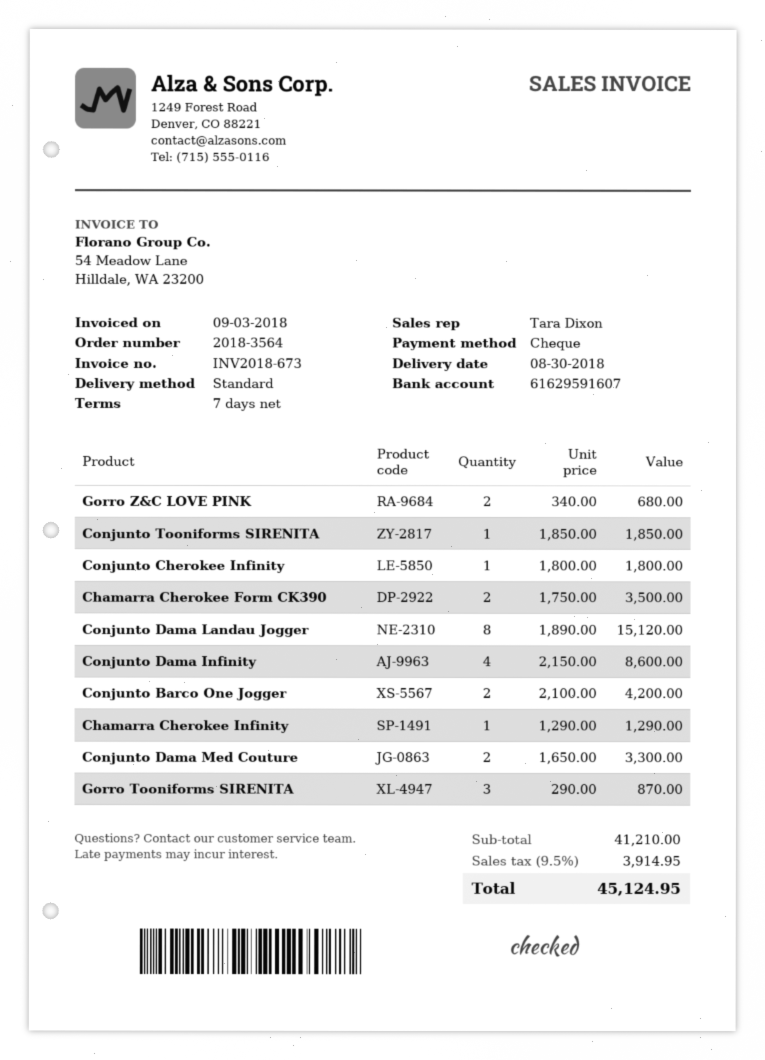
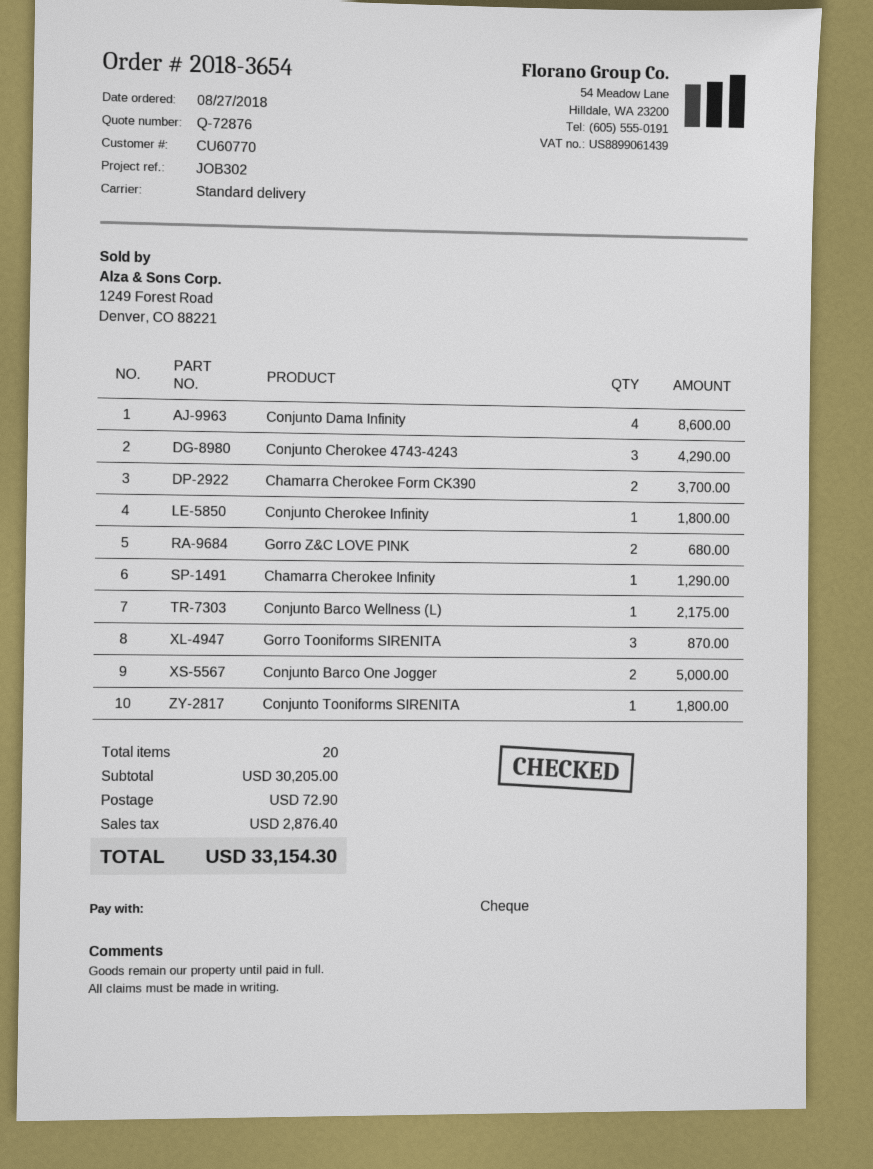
order number: 2018-3564 -> 2018-3654
Conjunto Tooniforms SIRENITA: 1 for 1850.00 -> 1 for 1800.00
Chamarra Cherokee Form CK390: 2 for 3500.00 -> 2 for 3700.00
Conjunto Dama Landau Jogger: 8 for 15120.00 -> none
Conjunto Barco One Jogger: 2 for 4200.00 -> 2 for 5000.00
Conjunto Dama Med Couture: 2 for 3300.00 -> none
Conjunto Cherokee 4743-4243: none -> 3 for 4290.00
Conjunto Barco Wellness (L): none -> 1 for 2175.00
subtotal: 41210.00 -> 30205.00
shipping: none -> 72.90
tax: 3914.95 -> 2876.40
total: 45124.95 -> 33154.30

